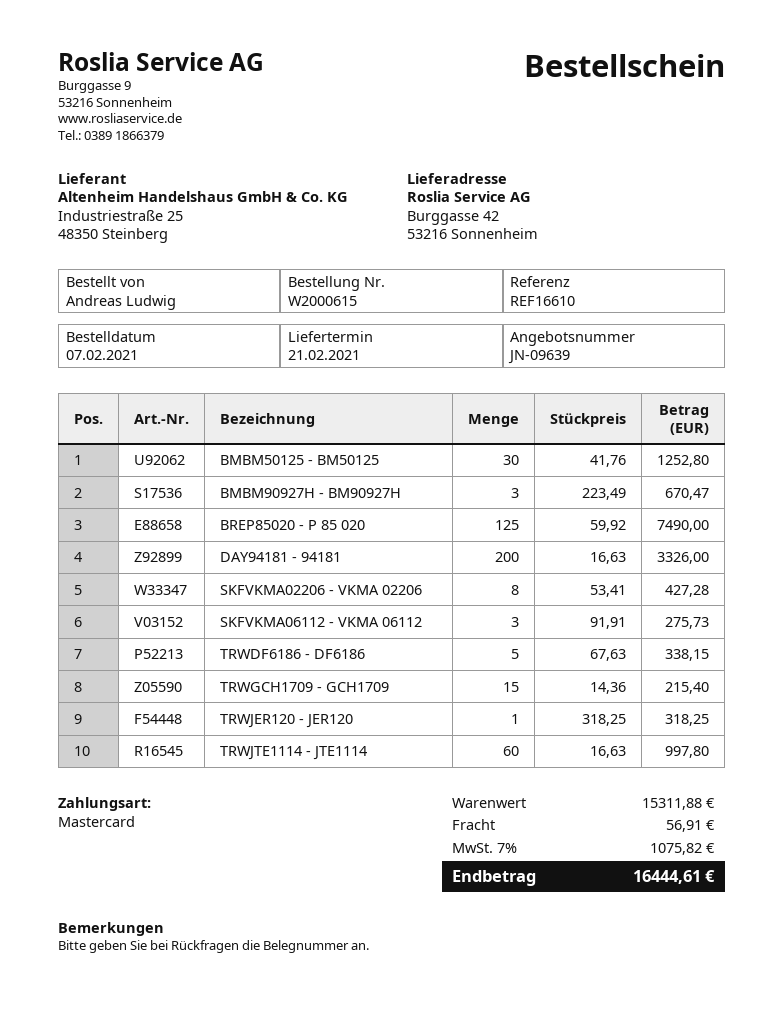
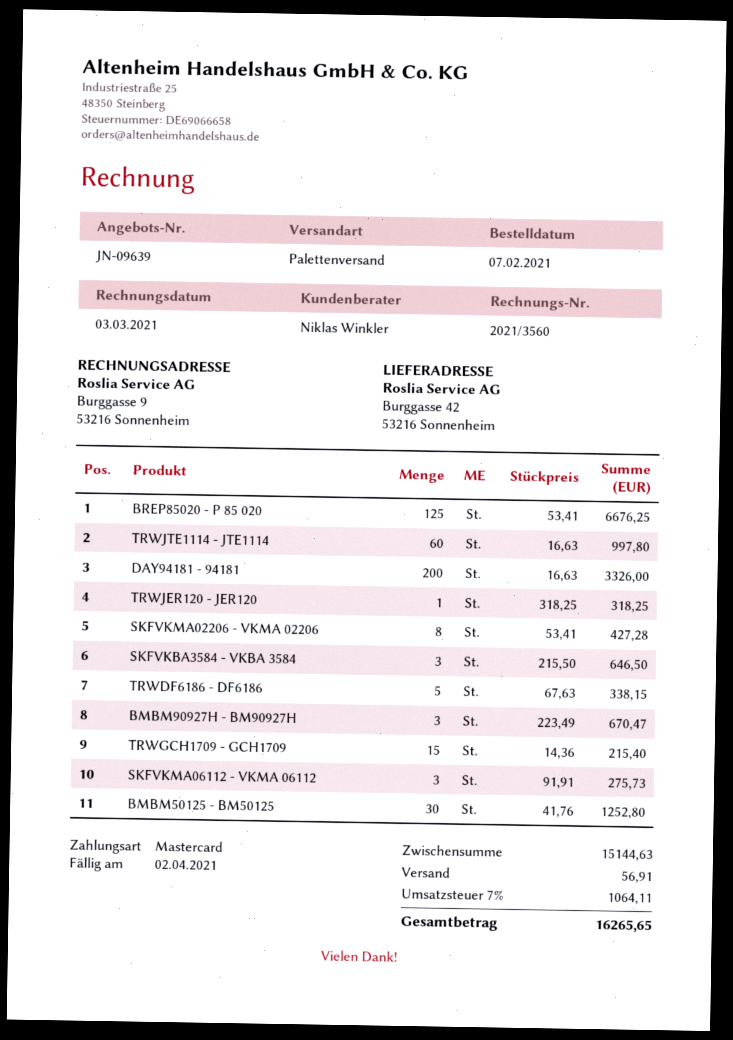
BREP85020 - P 85 020: 125 x 59.92 = 7490.00 -> 125 x 53.41 = 6676.25
SKFVKBA3584 - VKBA 3584: none -> 3 x 215.50 = 646.50
subtotal: 15311.88 -> 15144.63
tax: 7% = 1075.82 -> 7% = 1064.11
total: 16444.61 -> 16265.65

